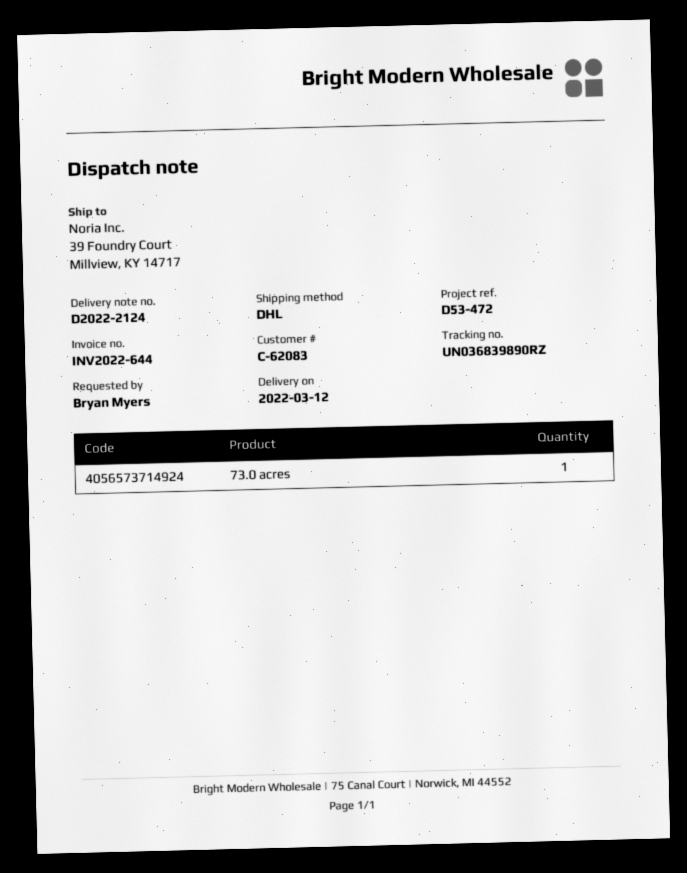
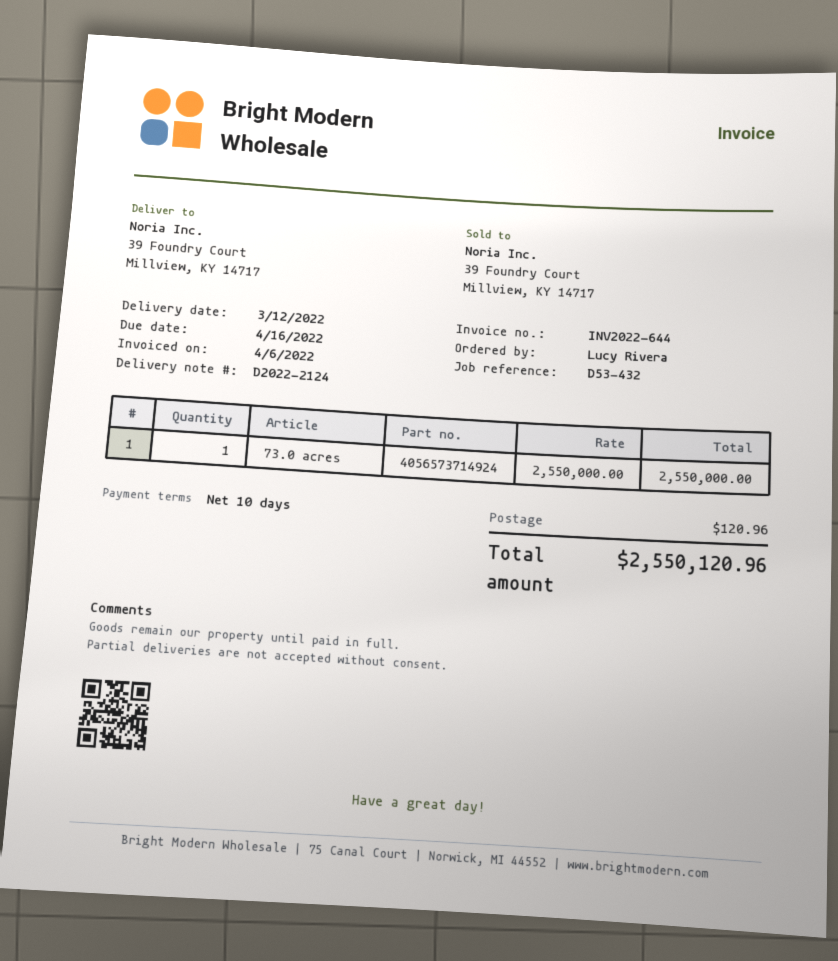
reference: D53-472 -> D53-432
ordered by: Bryan Myers -> Lucy Rivera

